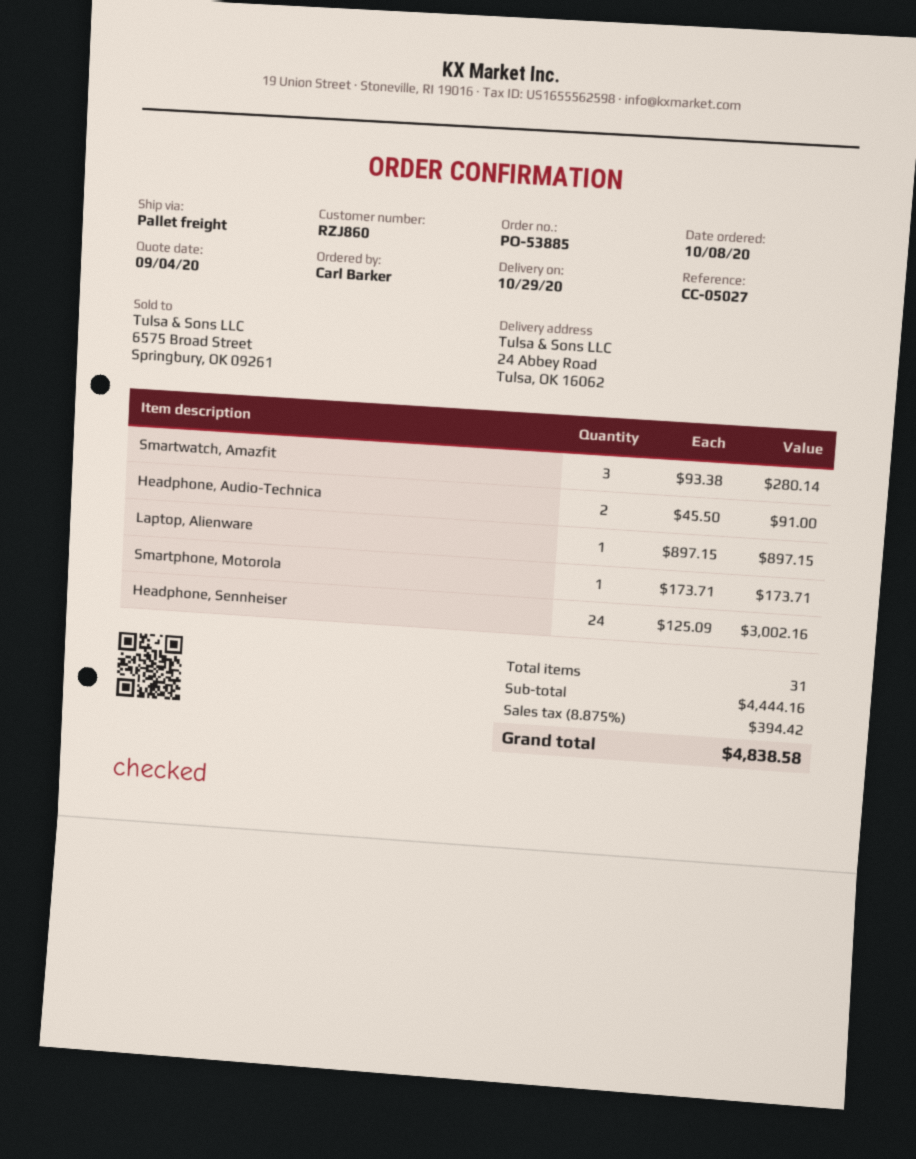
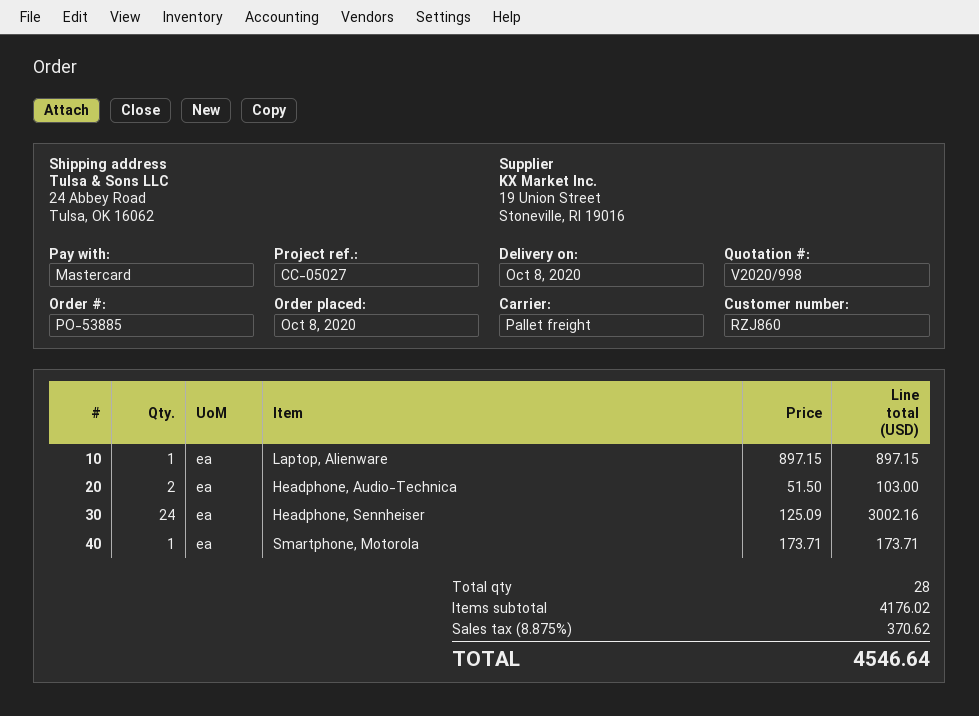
delivery date: 2020-10-29 -> 2020-10-08
Smartwatch, Amazfit: 3 x 93.38 = 280.14 -> none
Headphone, Audio-Technica: 2 x 45.50 = 91.00 -> 2 x 51.50 = 103.00
total quantity: 31 -> 28
subtotal: 4444.16 -> 4176.02
tax: 8.875% = 394.42 -> 8.875% = 370.62
total: 4838.58 -> 4546.64

